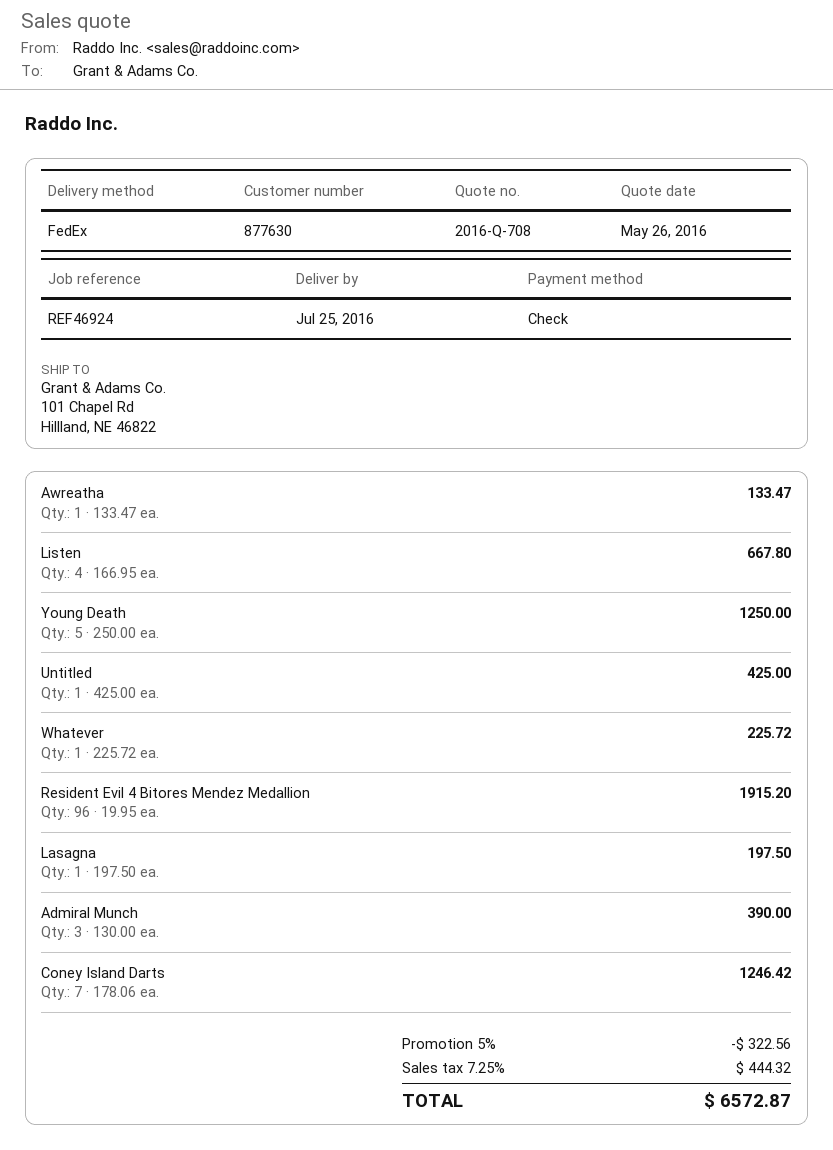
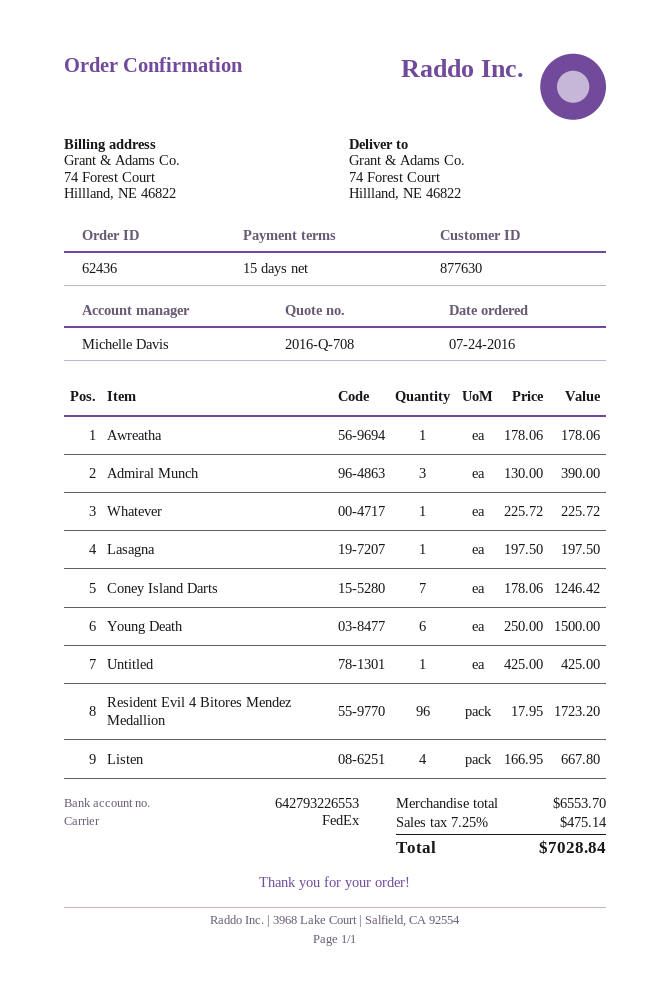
ship to: 101 Chapel Rd, Hillland, NE 46822 -> 74 Forest Court, Hillland, NE 46822
Awreatha: 1 x 133.47 = 133.47 -> 1 x 178.06 = 178.06
Young Death: 5 x 250.00 = 1250.00 -> 6 x 250.00 = 1500.00
Resident Evil 4 Bitores Mendez Medallion: 96 x 19.95 = 1915.20 -> 96 x 17.95 = 1723.20
discount: 5% = 322.56 -> none
tax: 7.25% = 444.32 -> 7.25% = 475.14
total: 6572.87 -> 7028.84

